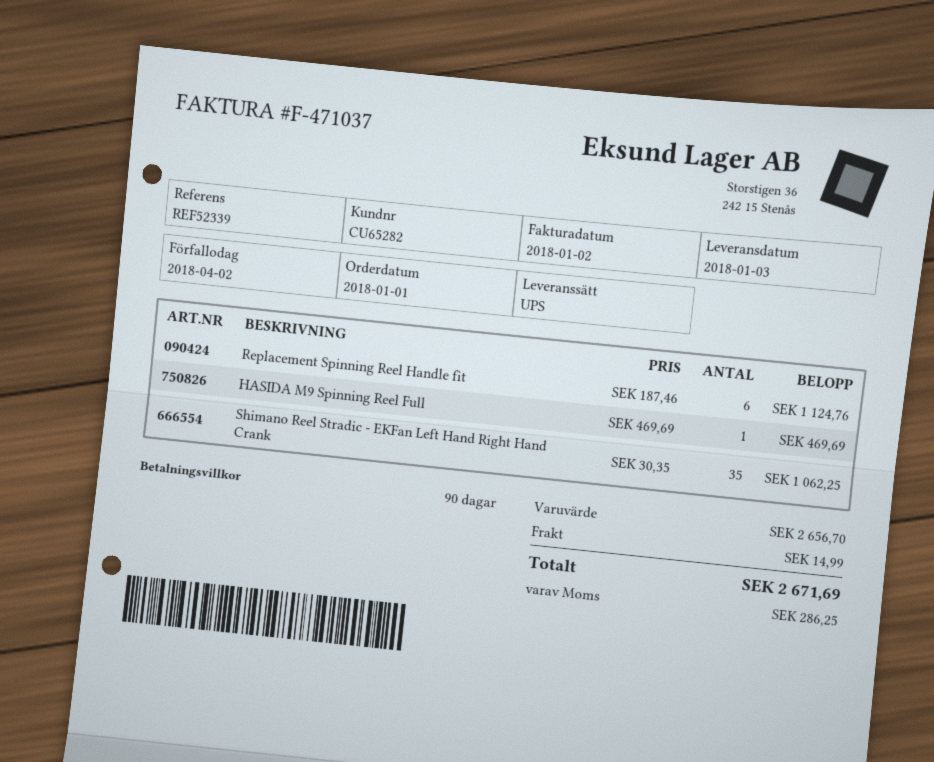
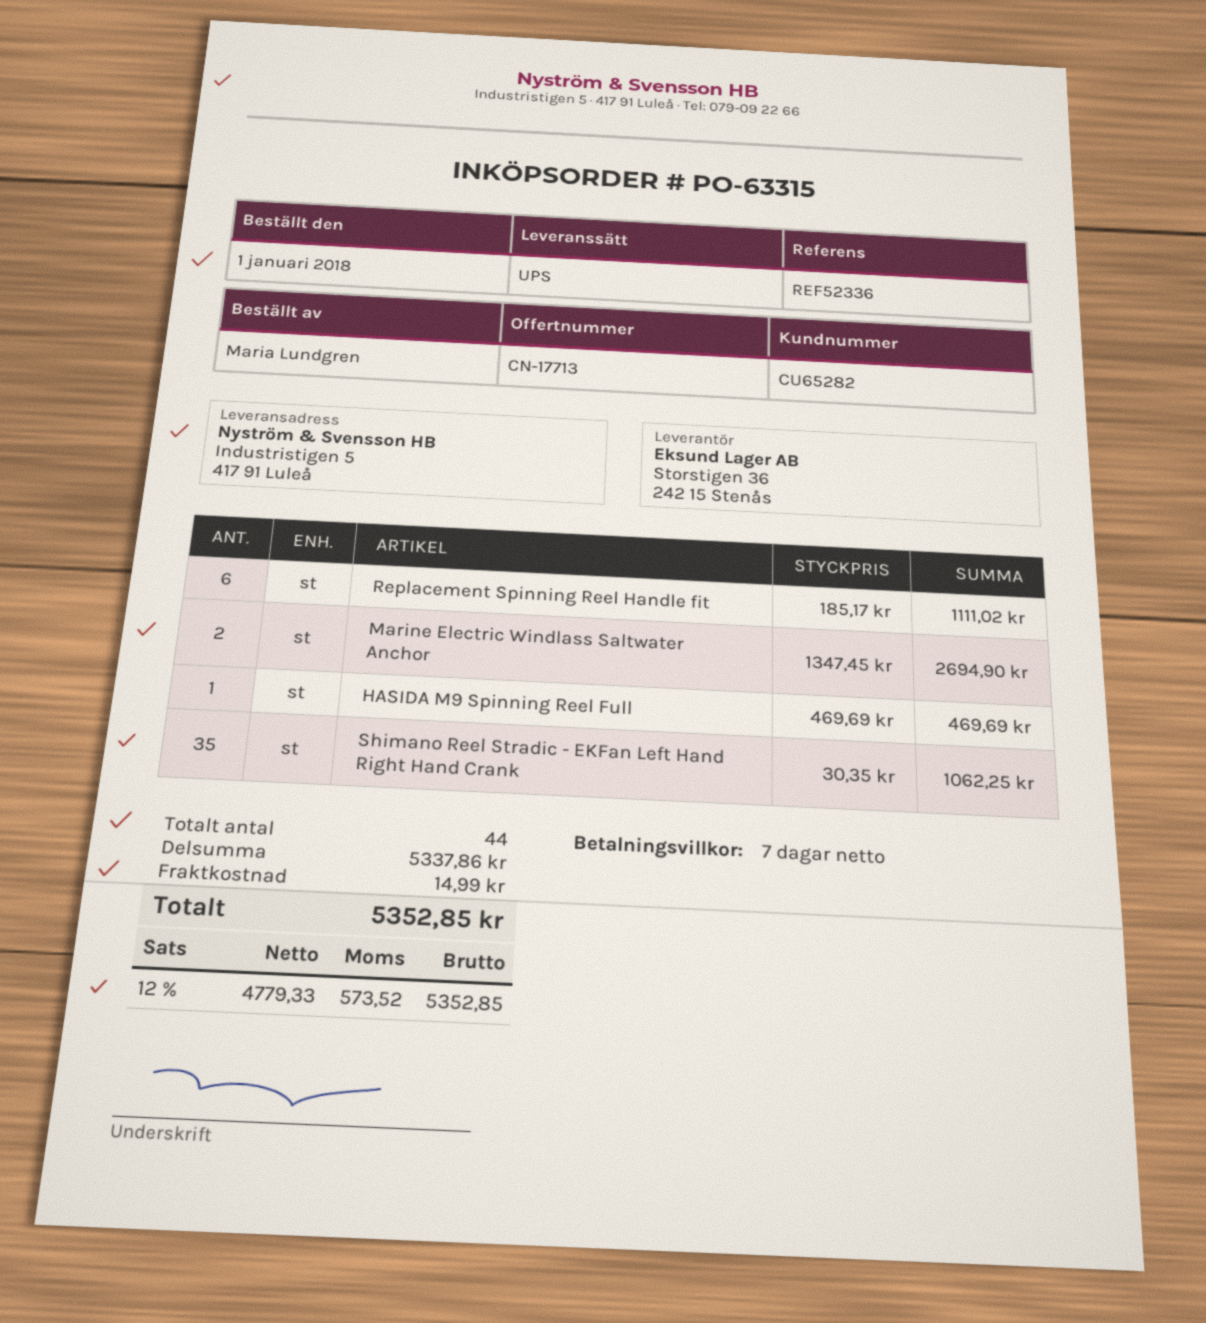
payment terms: 90 days -> 7 days
reference: REF52339 -> REF52336
Replacement Spinning Reel Handle fit: 6 x 187.46 = 1124.76 -> 6 x 185.17 = 1111.02
Marine Electric Windlass Saltwater Anchor: none -> 2 x 1347.45 = 2694.90
subtotal: 2656.70 -> 5337.86
tax: 286.25 -> 573.52
total: 2671.69 -> 5352.85

